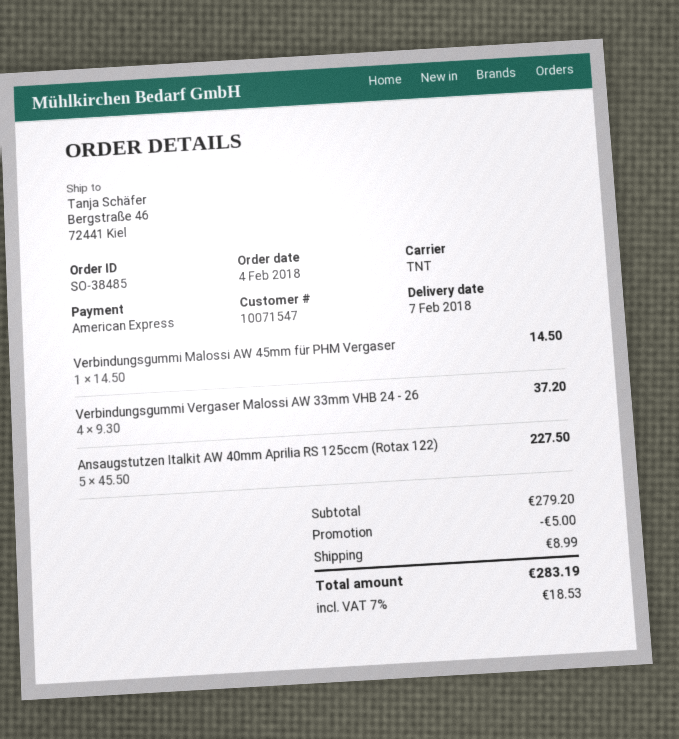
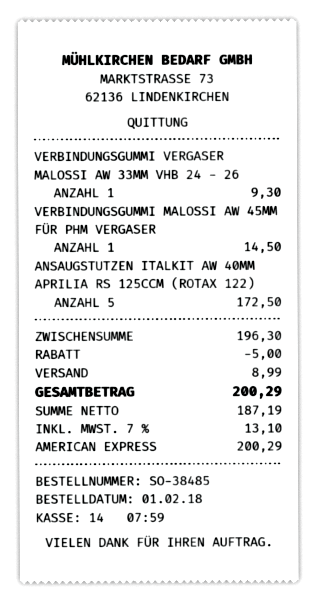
order date: 2018-02-04 -> 2018-02-01
Verbindungsgummi Vergaser Malossi AW 33mm VHB 24 - 26: 4 for 37.20 -> 1 for 9.30
Ansaugstutzen Italkit AW 40mm Aprilia RS 125ccm (Rotax 122): 5 for 227.50 -> 5 for 172.50
subtotal: 279.20 -> 196.30
tax: 7% = 18.53 -> 7% = 13.10
total: 283.19 -> 200.29

